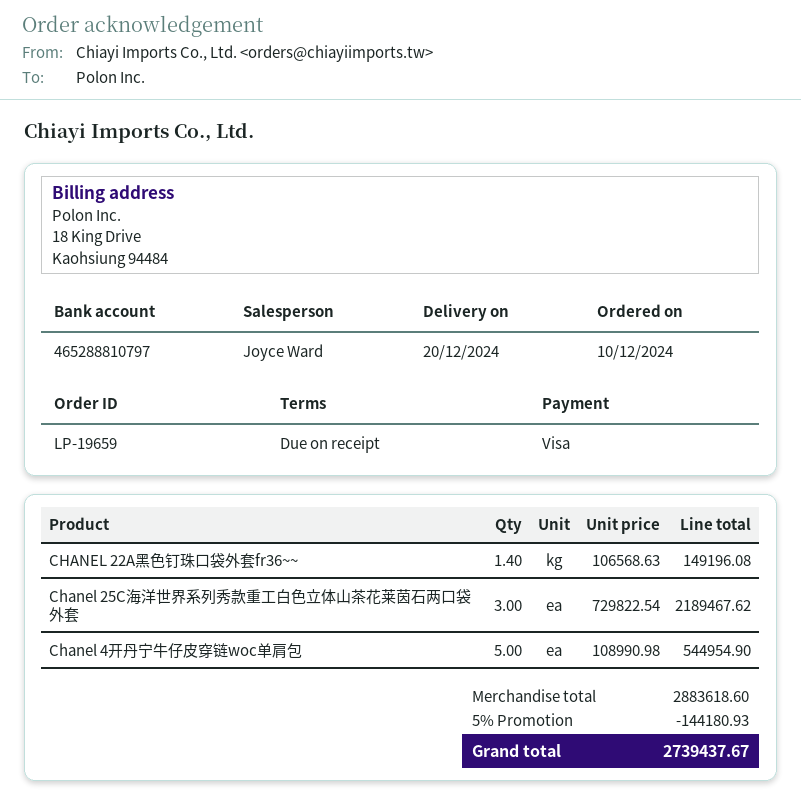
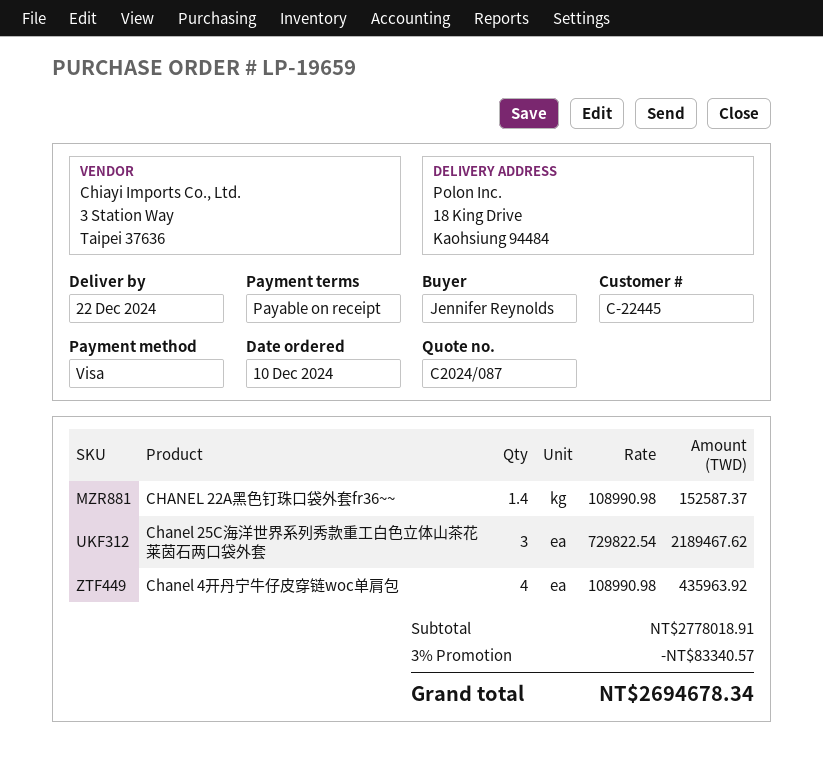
delivery date: 2024-12-20 -> 2024-12-22
CHANEL 22A黑色钉珠口袋外套fr36~~: 1.4 x 106568.63 = 149196.08 -> 1.4 x 108990.98 = 152587.37
Chanel 4开丹宁牛仔皮穿链woc单肩包: 5 x 108990.98 = 544954.90 -> 4 x 108990.98 = 435963.92
subtotal: 2883618.60 -> 2778018.91
discount: 5% = 144180.93 -> 3% = 83340.57
total: 2739437.67 -> 2694678.34

